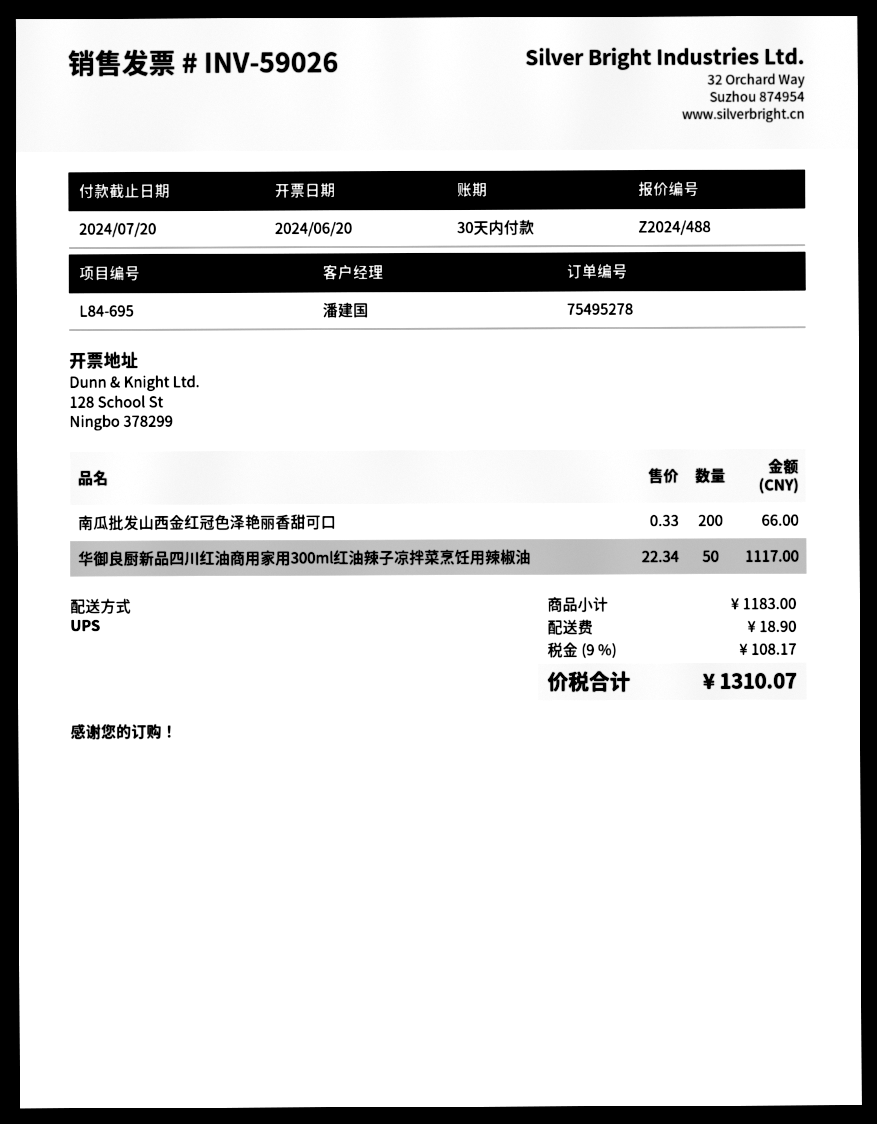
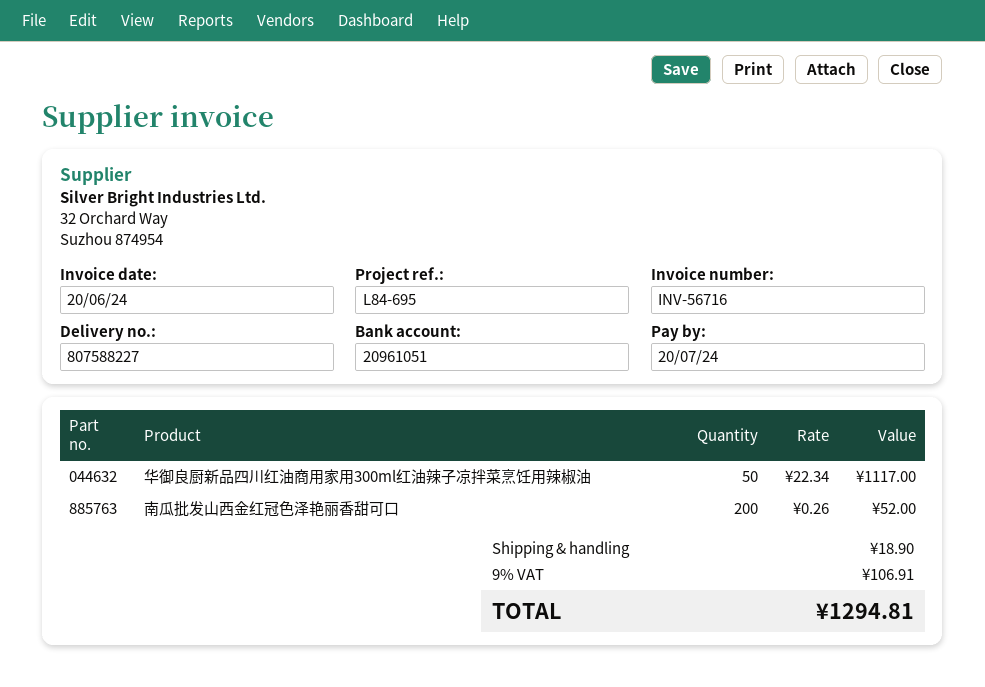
invoice number: INV-59026 -> INV-56716
南瓜批发山西金红冠色泽艳丽香甜可口: 200 x 0.33 = 66.00 -> 200 x 0.26 = 52.00
tax: 9% = 108.17 -> 9% = 106.91
total: 1310.07 -> 1294.81

